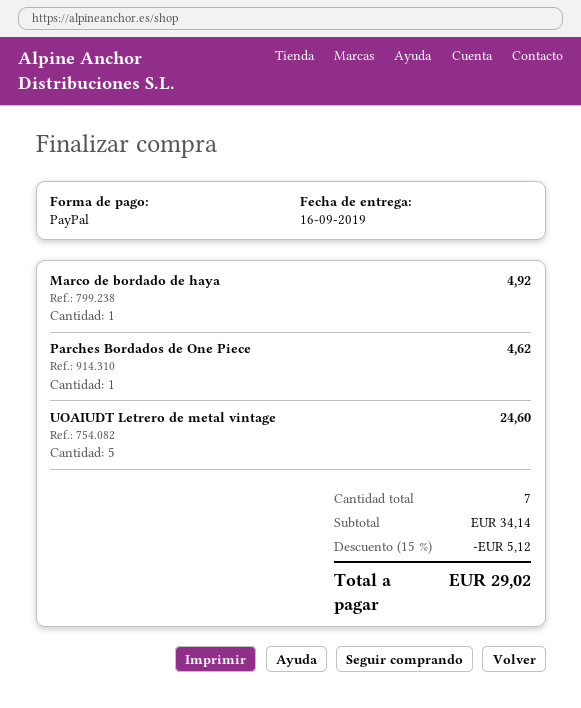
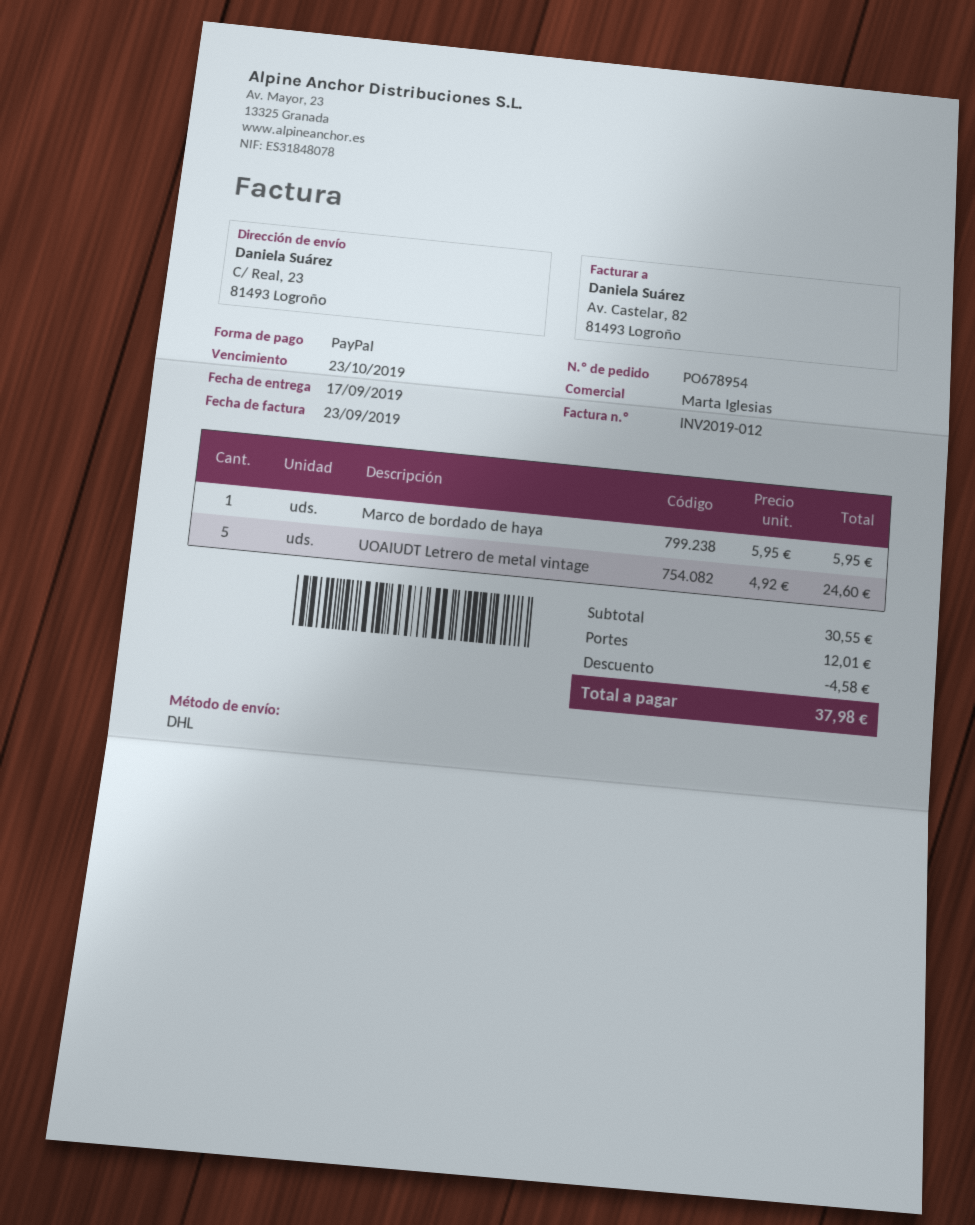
delivery date: 2019-09-16 -> 2019-09-17
Marco de bordado de haya: 1 for 4.92 -> 1 for 5.95
Parches Bordados de One Piece: 1 for 4.62 -> none
subtotal: 34.14 -> 30.55
discount: 5.12 -> 4.58
shipping: none -> 12.01
total: 29.02 -> 37.98

